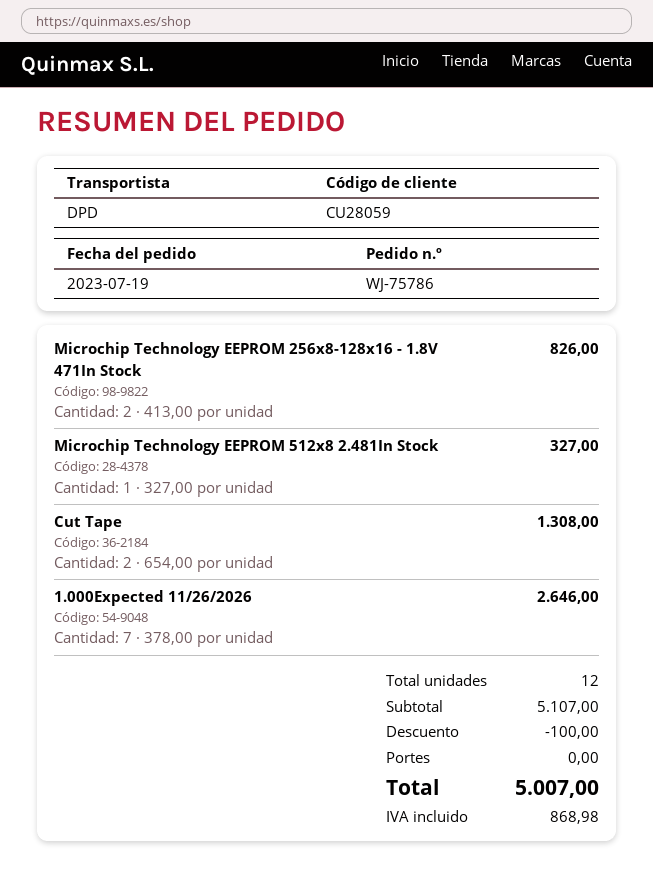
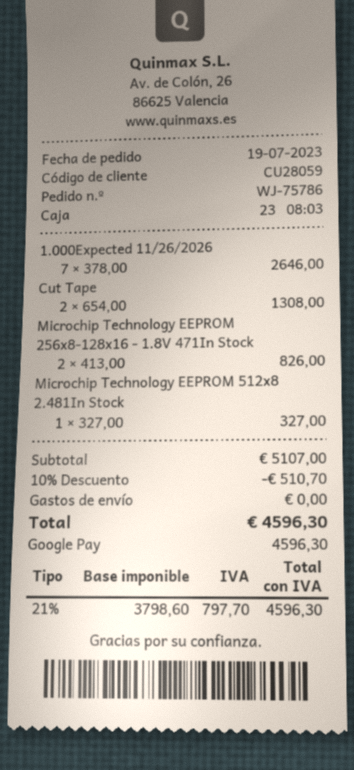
discount: 100.00 -> 510.70
tax: 868.98 -> 797.70
total: 5007.00 -> 4596.30

